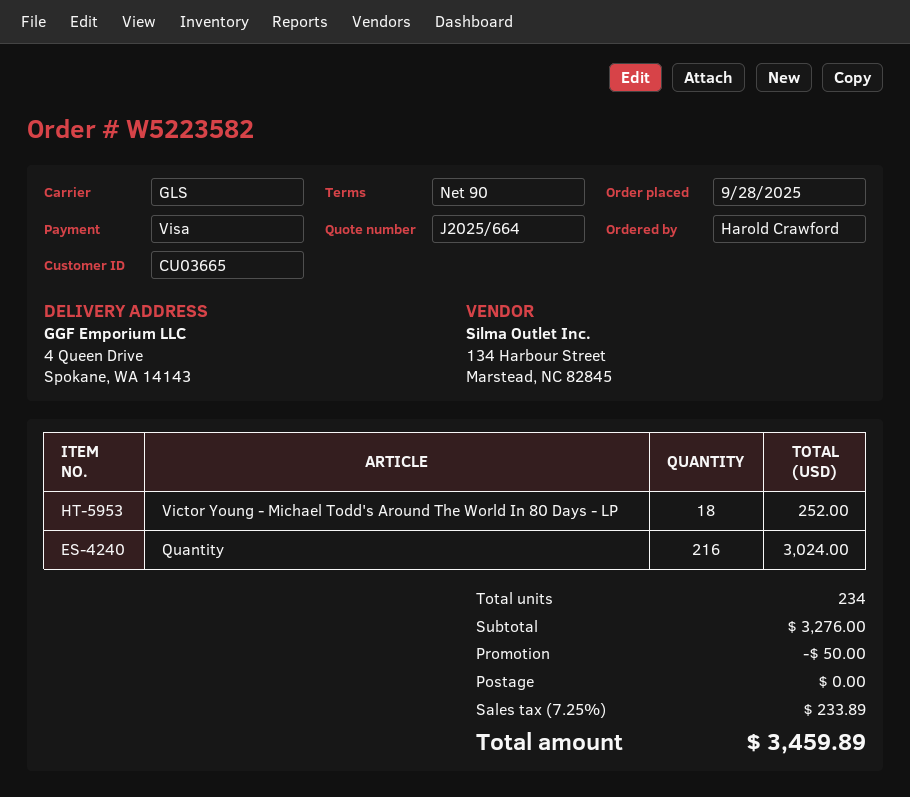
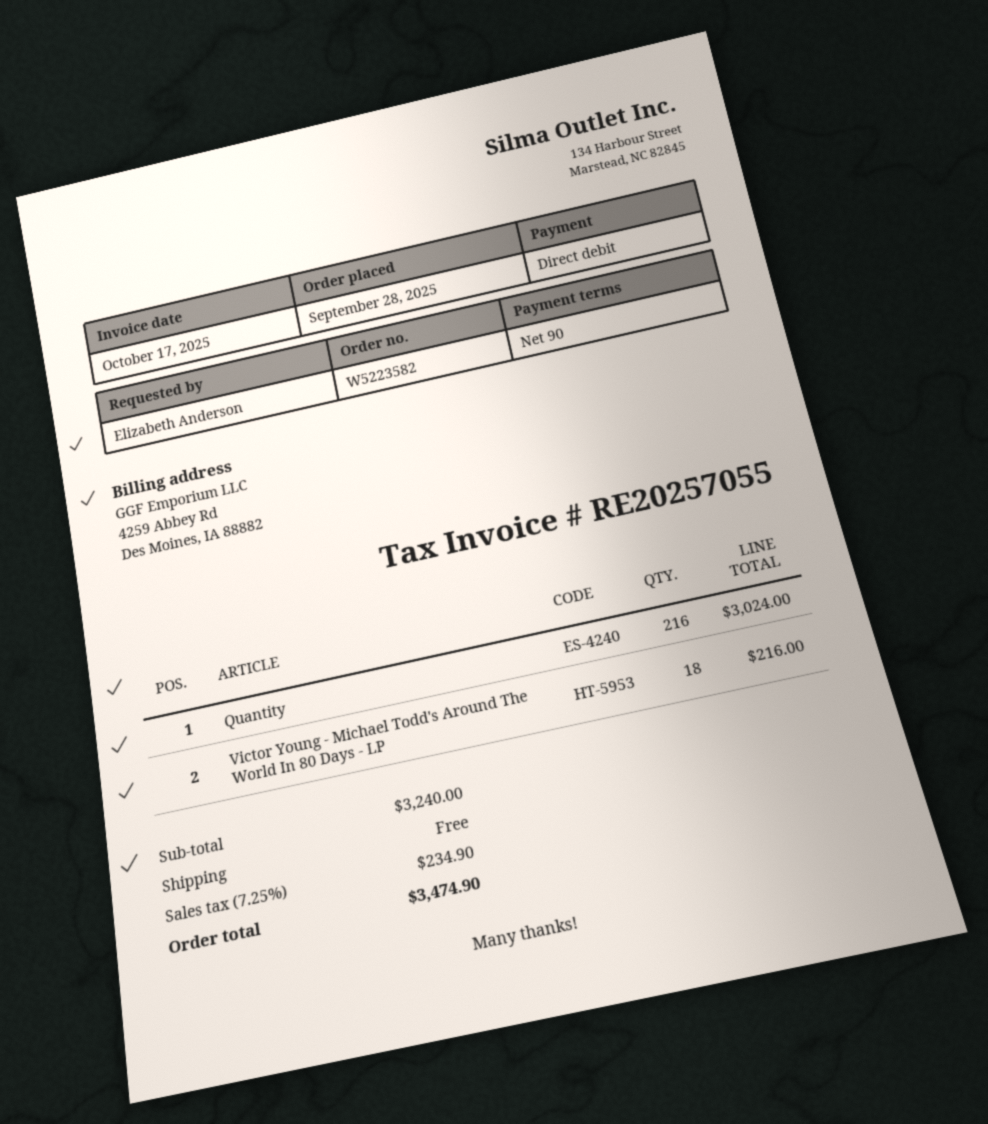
ordered by: Harold Crawford -> Elizabeth Anderson
payment method: Visa -> direct debit
Victor Young - Michael Todd's Around The World In 80 Days - LP: 18 for 252.00 -> 18 for 216.00
subtotal: 3276.00 -> 3240.00
discount: 50.00 -> none
tax: 7.25% = 233.89 -> 7.25% = 234.90
total: 3459.89 -> 3474.90

